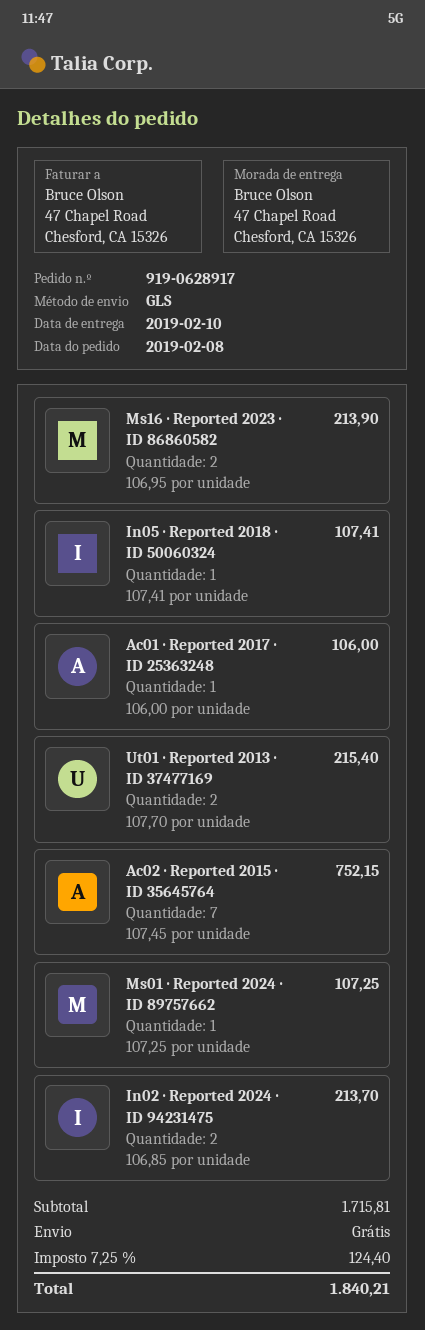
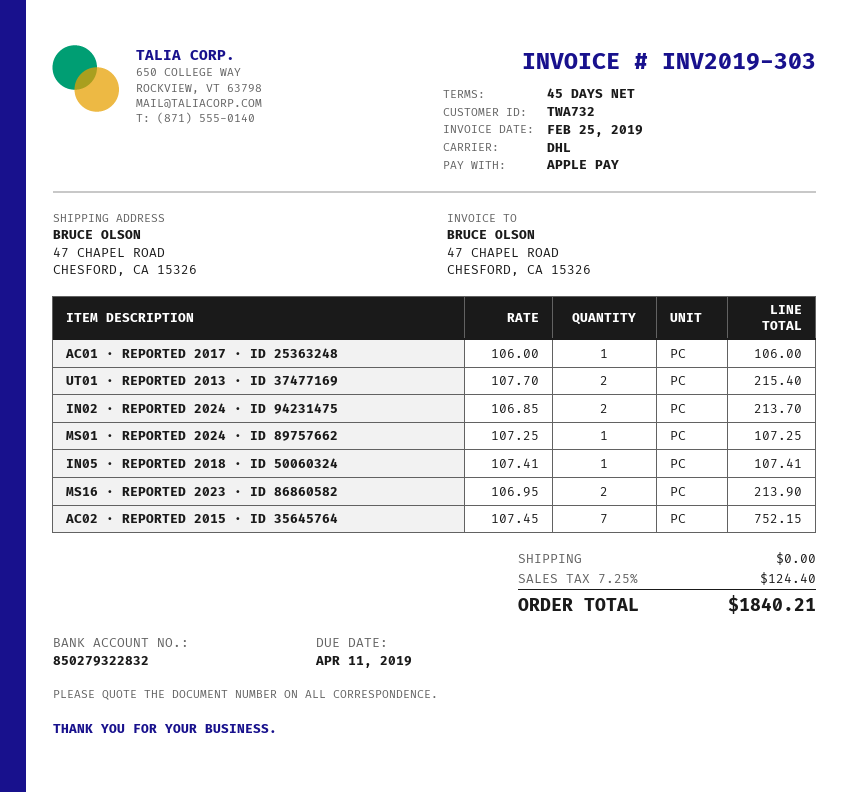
shipping method: GLS -> DHL

